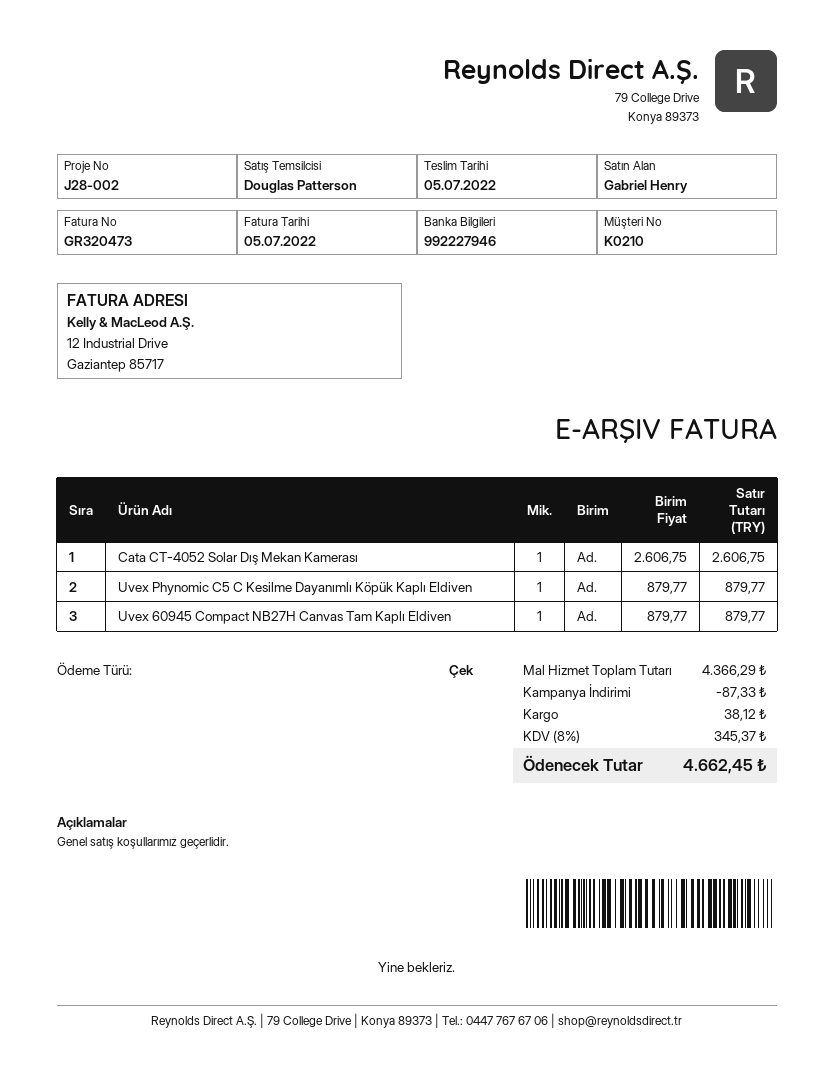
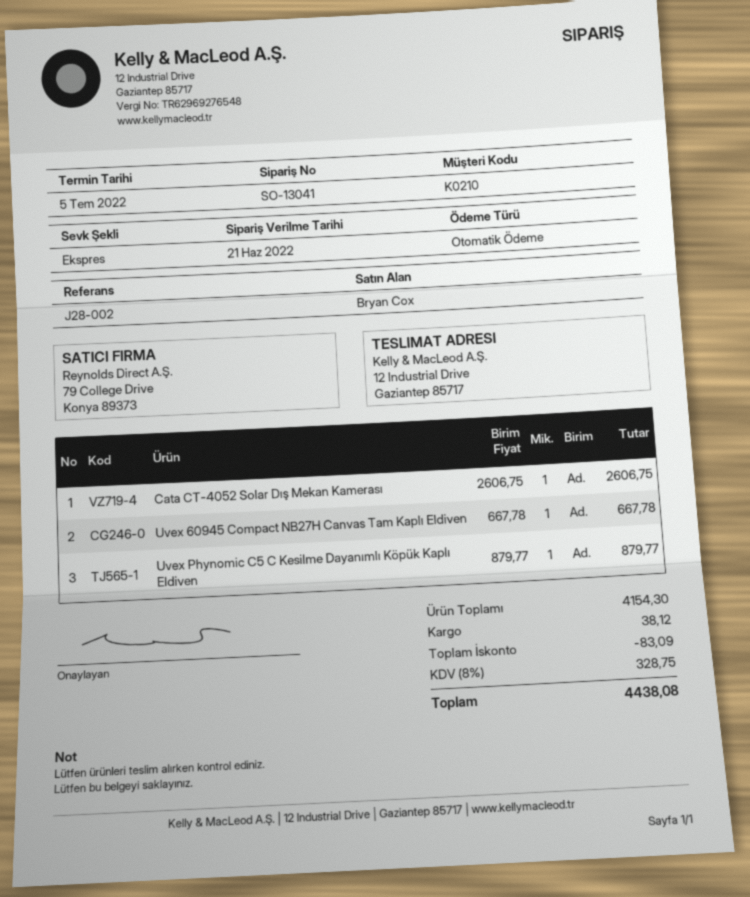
ordered by: Gabriel Henry -> Bryan Cox
payment method: cheque -> direct debit
Uvex 60945 Compact NB27H Canvas Tam Kaplı Eldiven: 1 x 879.77 = 879.77 -> 1 x 667.78 = 667.78
subtotal: 4366.29 -> 4154.30
discount: 87.33 -> 83.09
tax: 8% = 345.37 -> 8% = 328.75
total: 4662.45 -> 4438.08

